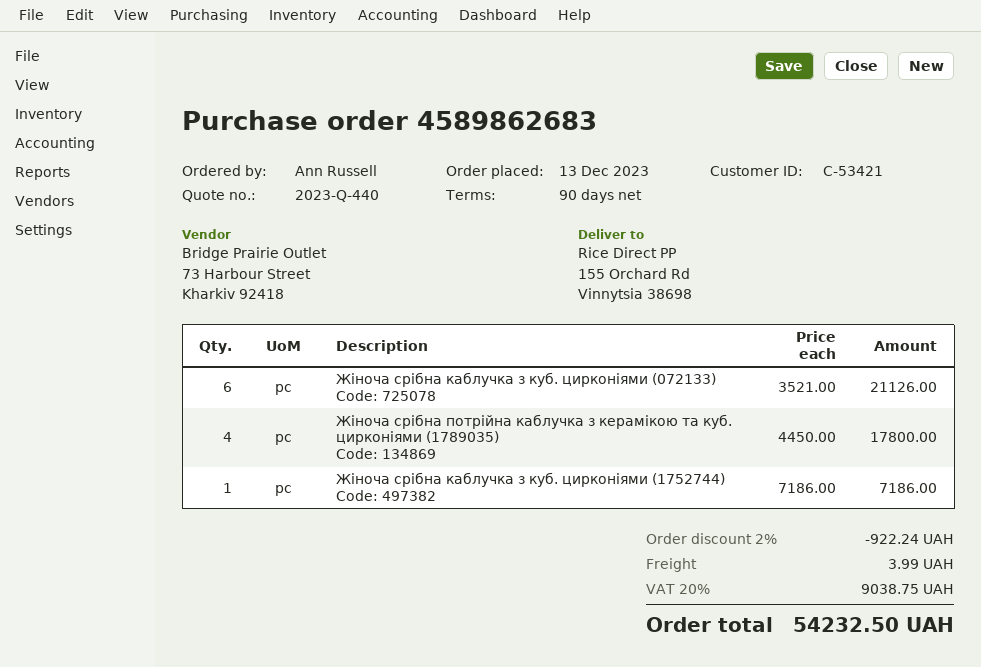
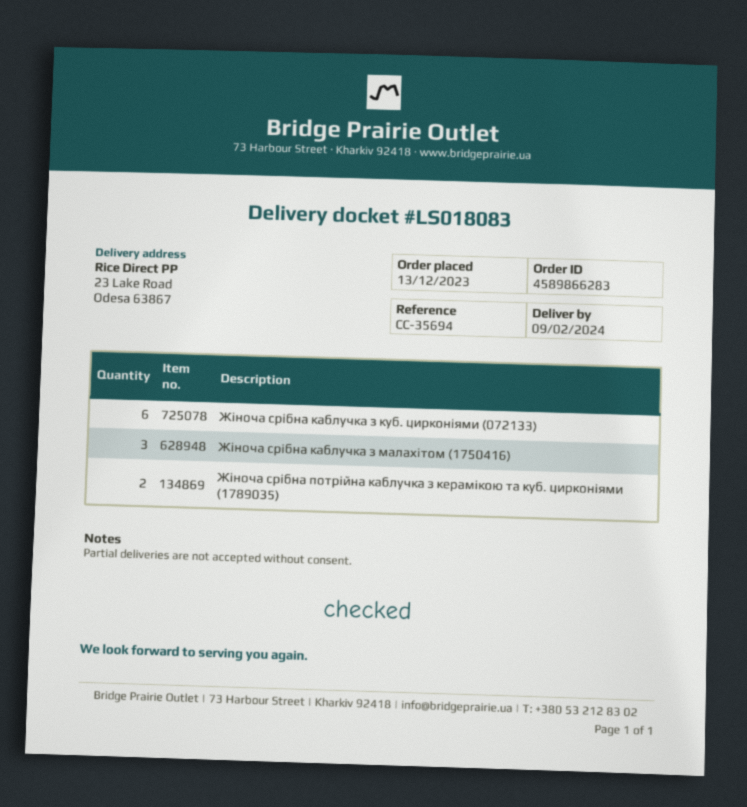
order number: 4589862683 -> 4589866283
ship to: 155 Orchard Rd, Vinnytsia 38698 -> 23 Lake Road, Odesa 63867
Жіноча срібна потрійна каблучка з керамікою та куб. цирконіями (1789035): 4 -> 2
Жіноча срібна каблучка з куб. цирконіями (1752744): 1 -> none
Жіноча срібна каблучка з малахітом (1750416): none -> 3

